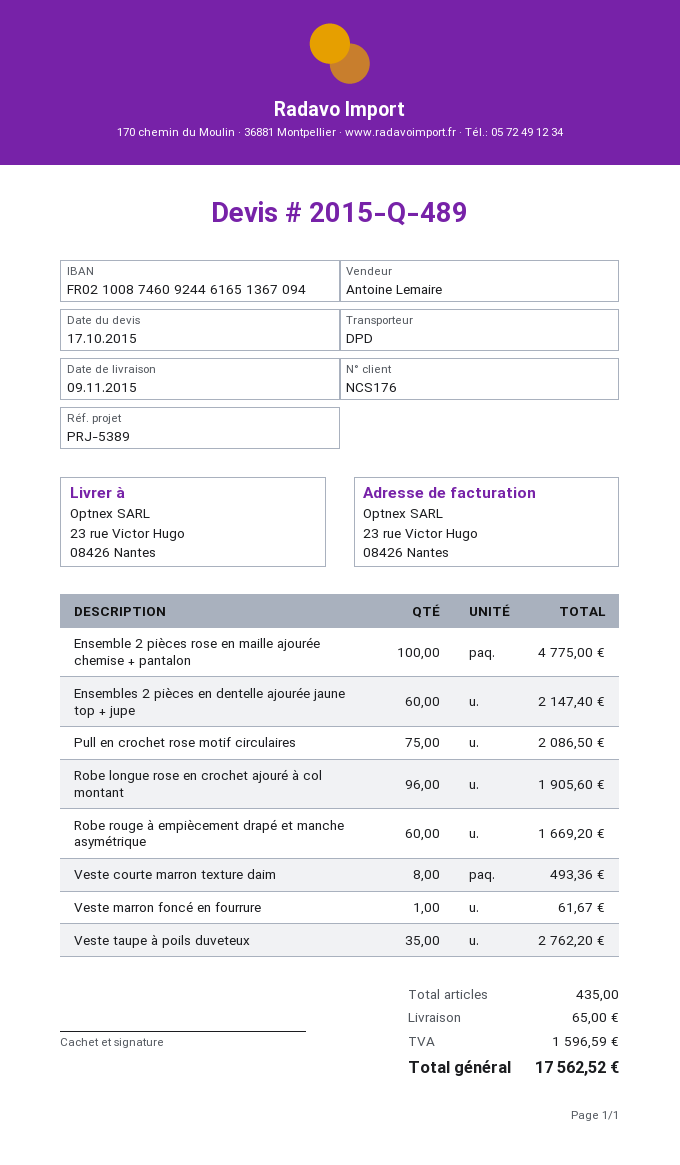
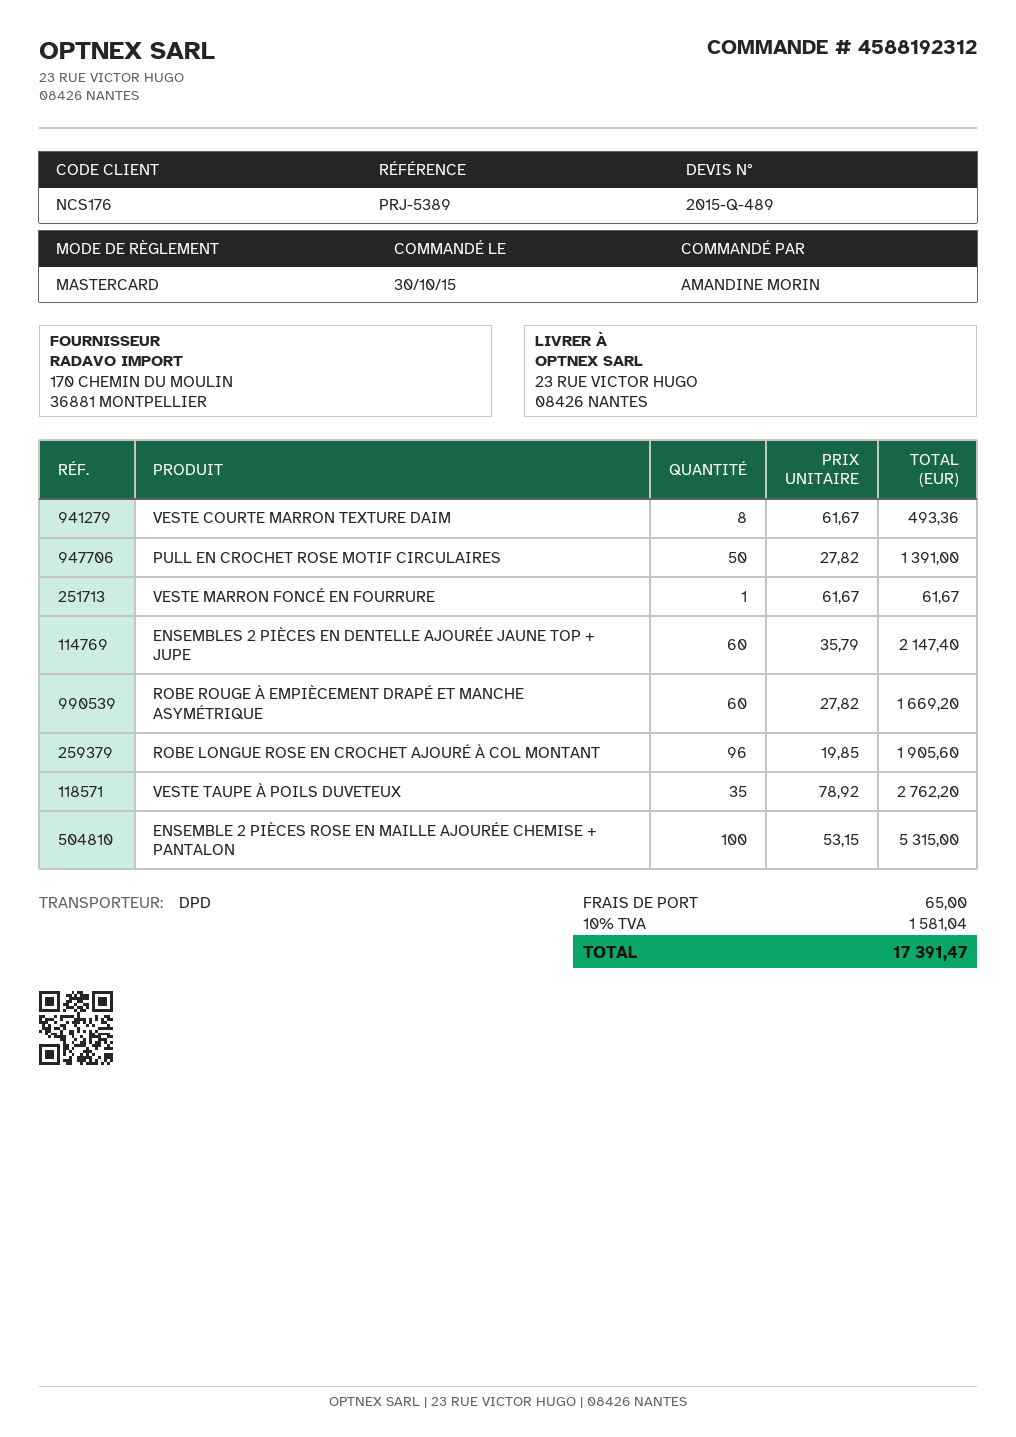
Ensemble 2 pièces rose en maille ajourée chemise + pantalon: 100 for 4775.00 -> 100 for 5315.00
Pull en crochet rose motif circulaires: 75 for 2086.50 -> 50 for 1391.00
tax: 1596.59 -> 1581.04
total: 17562.52 -> 17391.47

